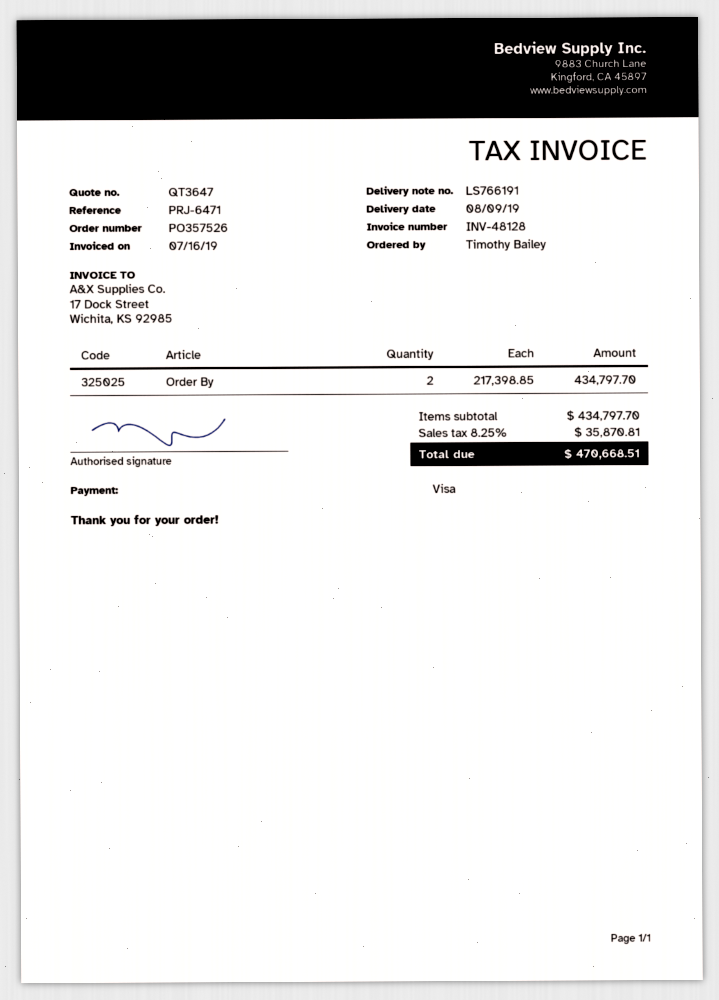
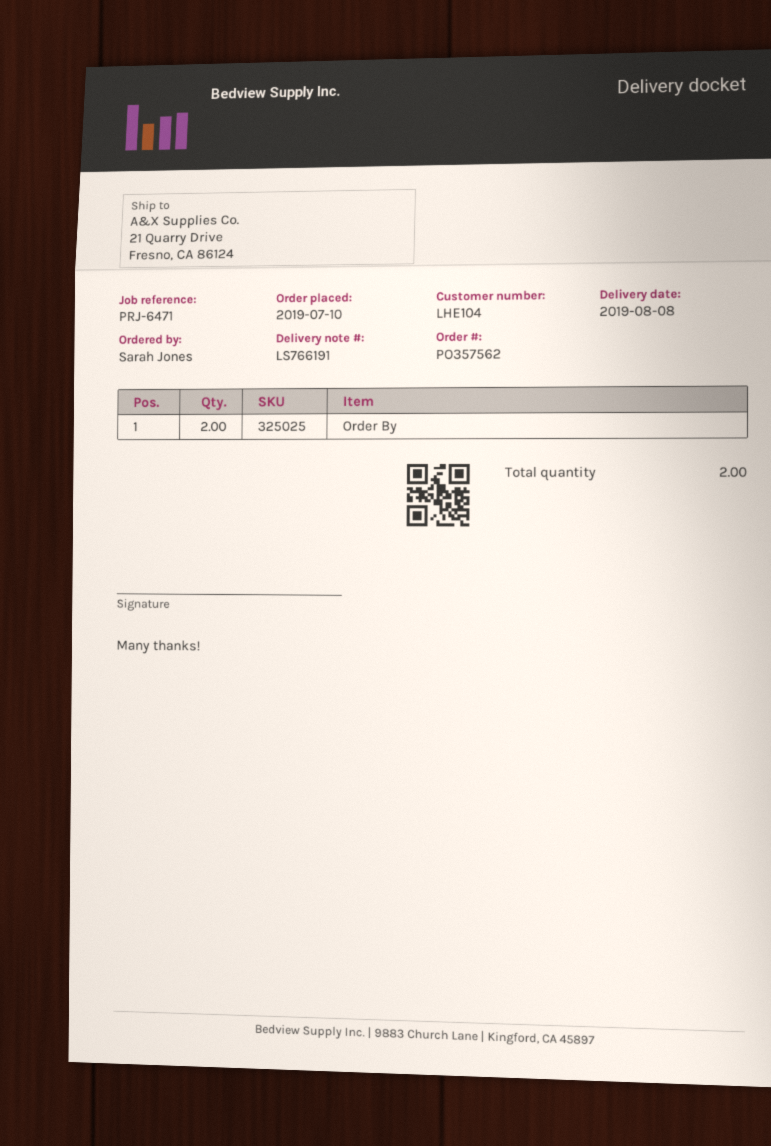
order number: PO357526 -> PO357562
delivery date: 2019-08-09 -> 2019-08-08
ordered by: Timothy Bailey -> Sarah Jones

